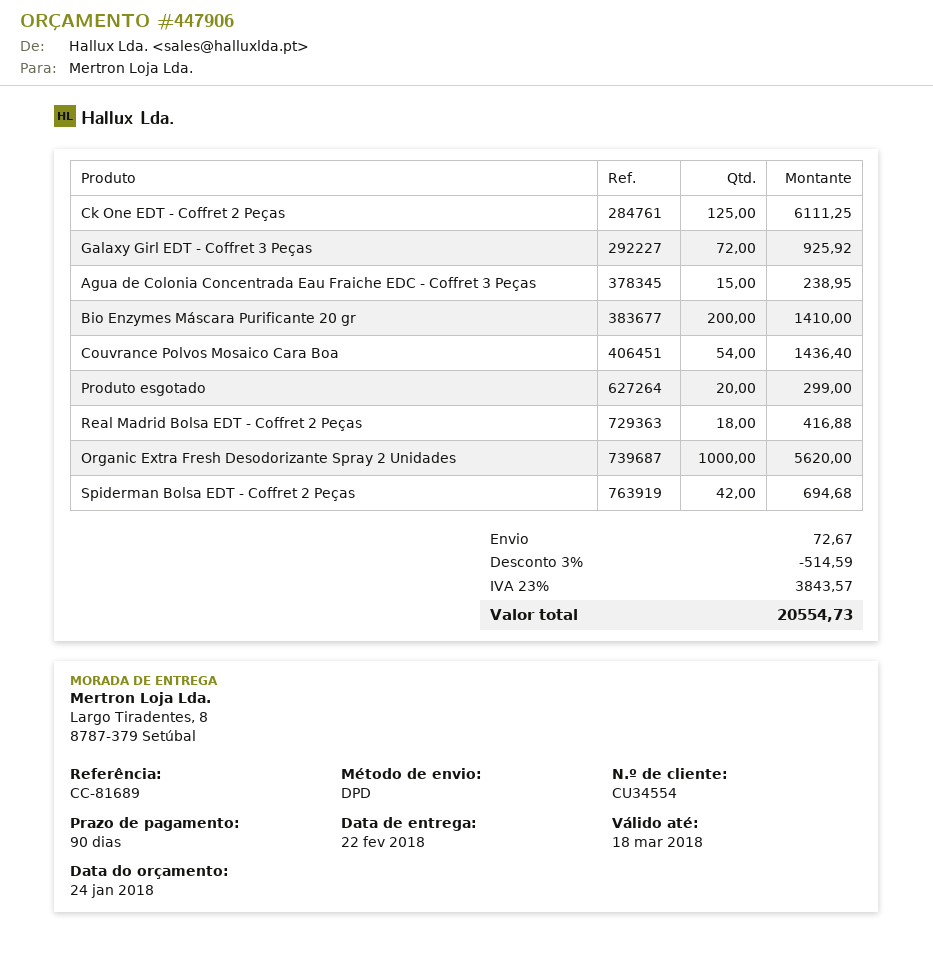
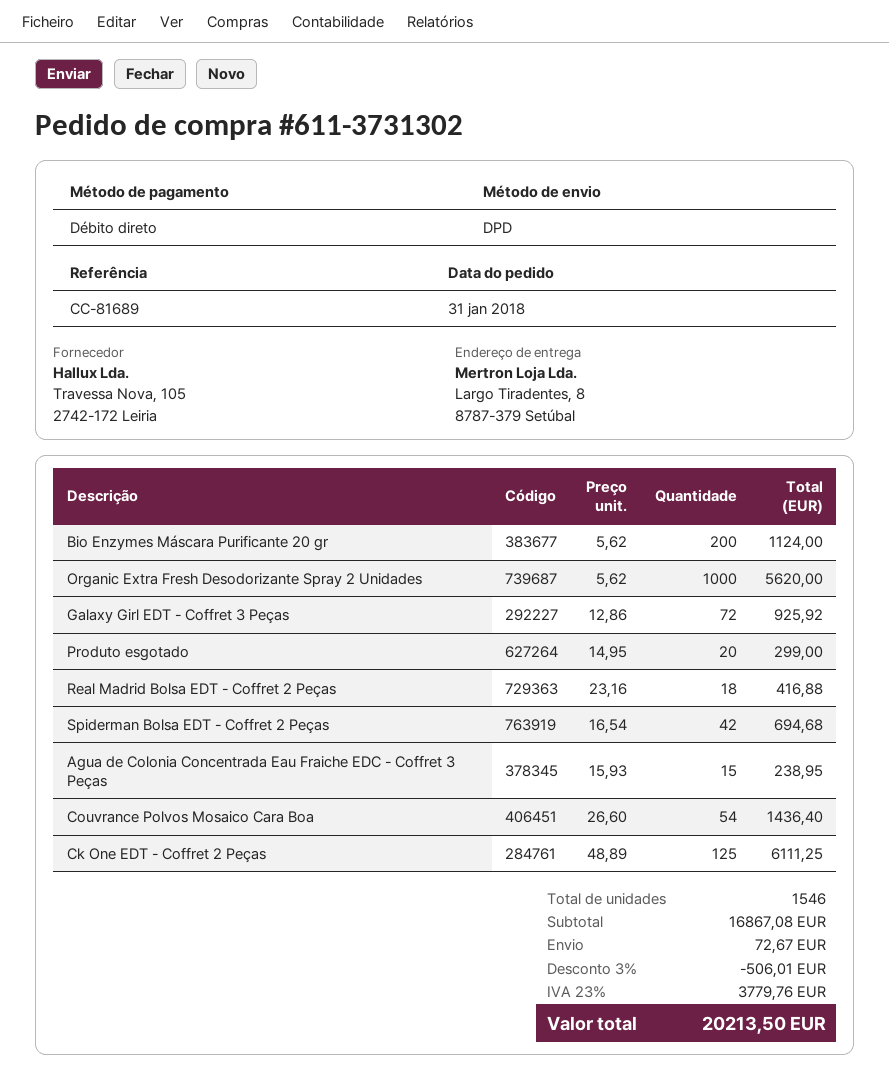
Bio Enzymes Máscara Purificante 20 gr: 200 for 1410.00 -> 200 for 1124.00
discount: 3% = 514.59 -> 3% = 506.01
tax: 23% = 3843.57 -> 23% = 3779.76
total: 20554.73 -> 20213.50

